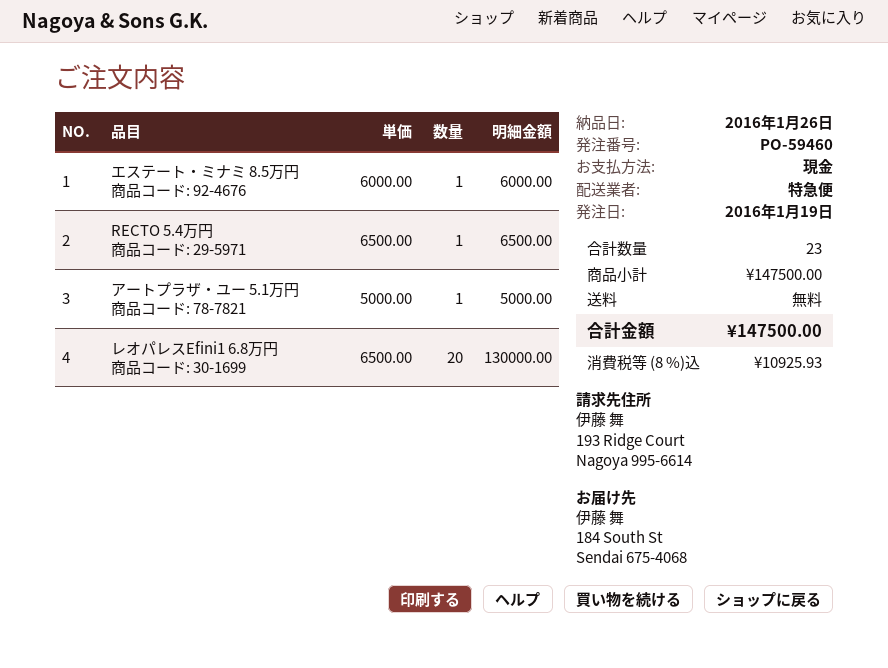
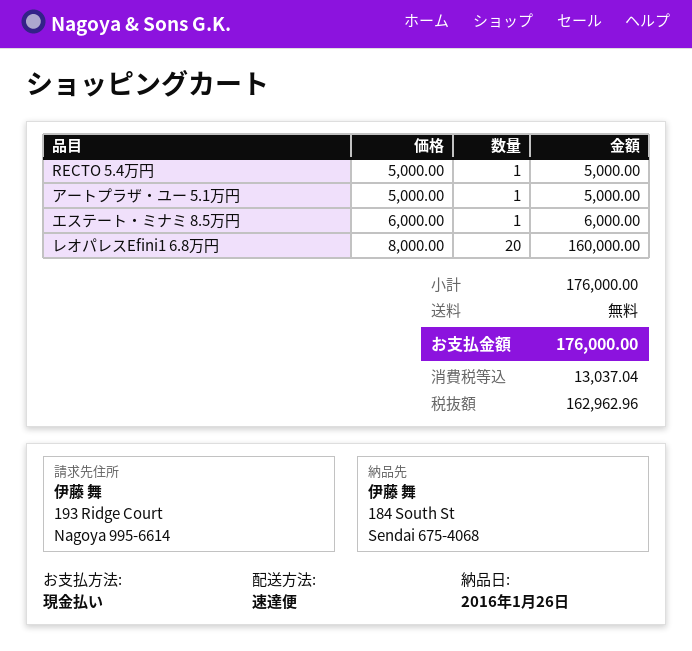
RECTO 5.4万円: 1 x 6500.00 = 6500.00 -> 1 x 5000.00 = 5000.00
レオパレスEfini1 6.8万円: 20 x 6500.00 = 130000.00 -> 20 x 8000.00 = 160000.00
subtotal: 147500.00 -> 176000.00
tax: 10925.93 -> 13037.04
total: 147500.00 -> 176000.00

